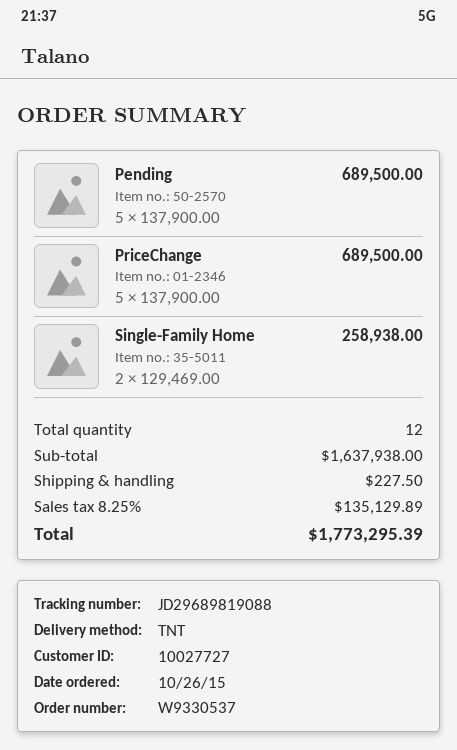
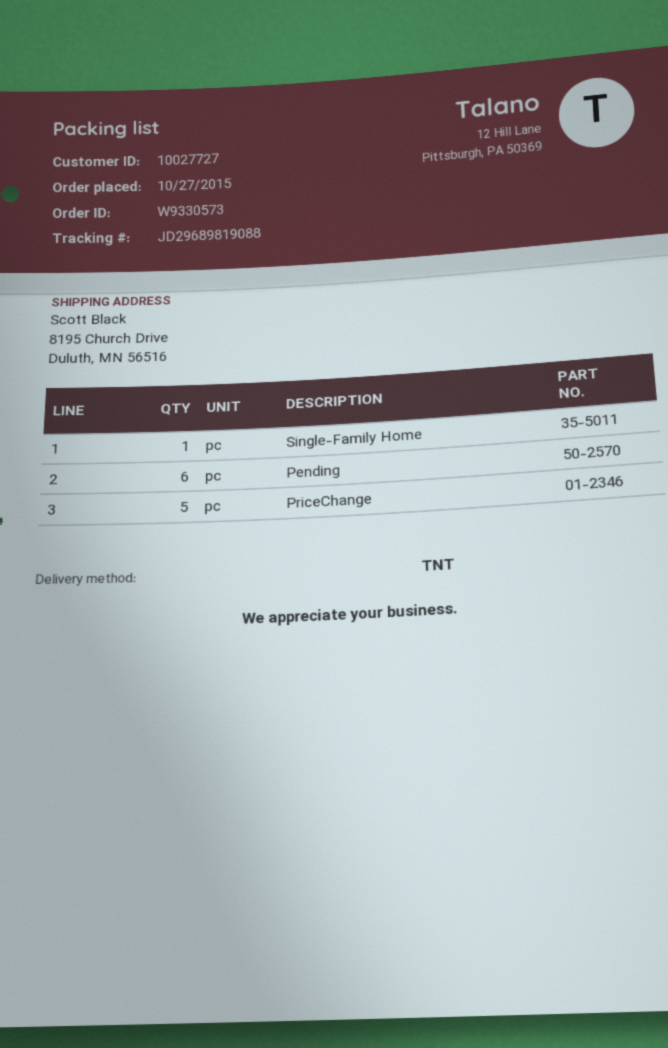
order number: W9330537 -> W9330573
order date: 2015-10-26 -> 2015-10-27
Pending: 5 -> 6
Single-Family Home: 2 -> 1

